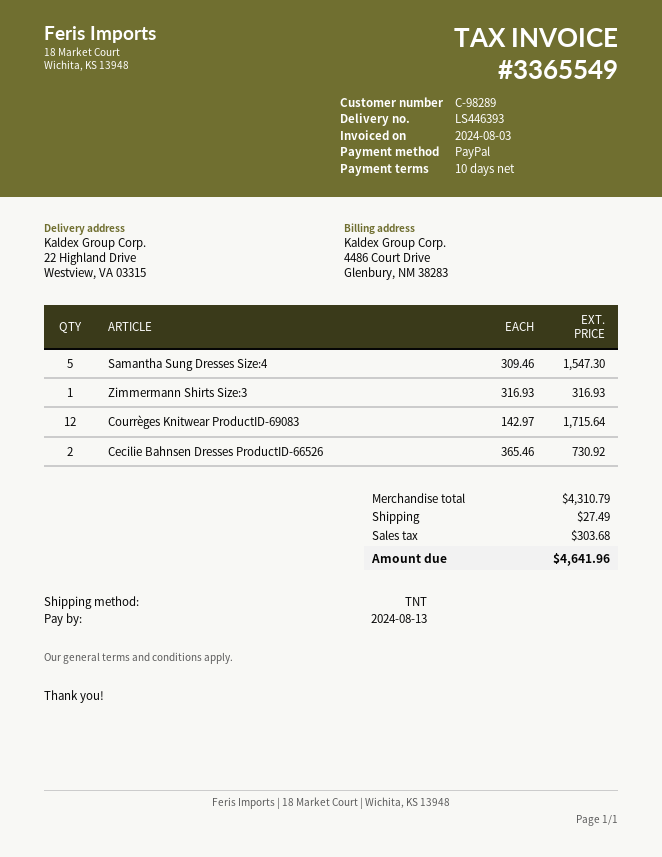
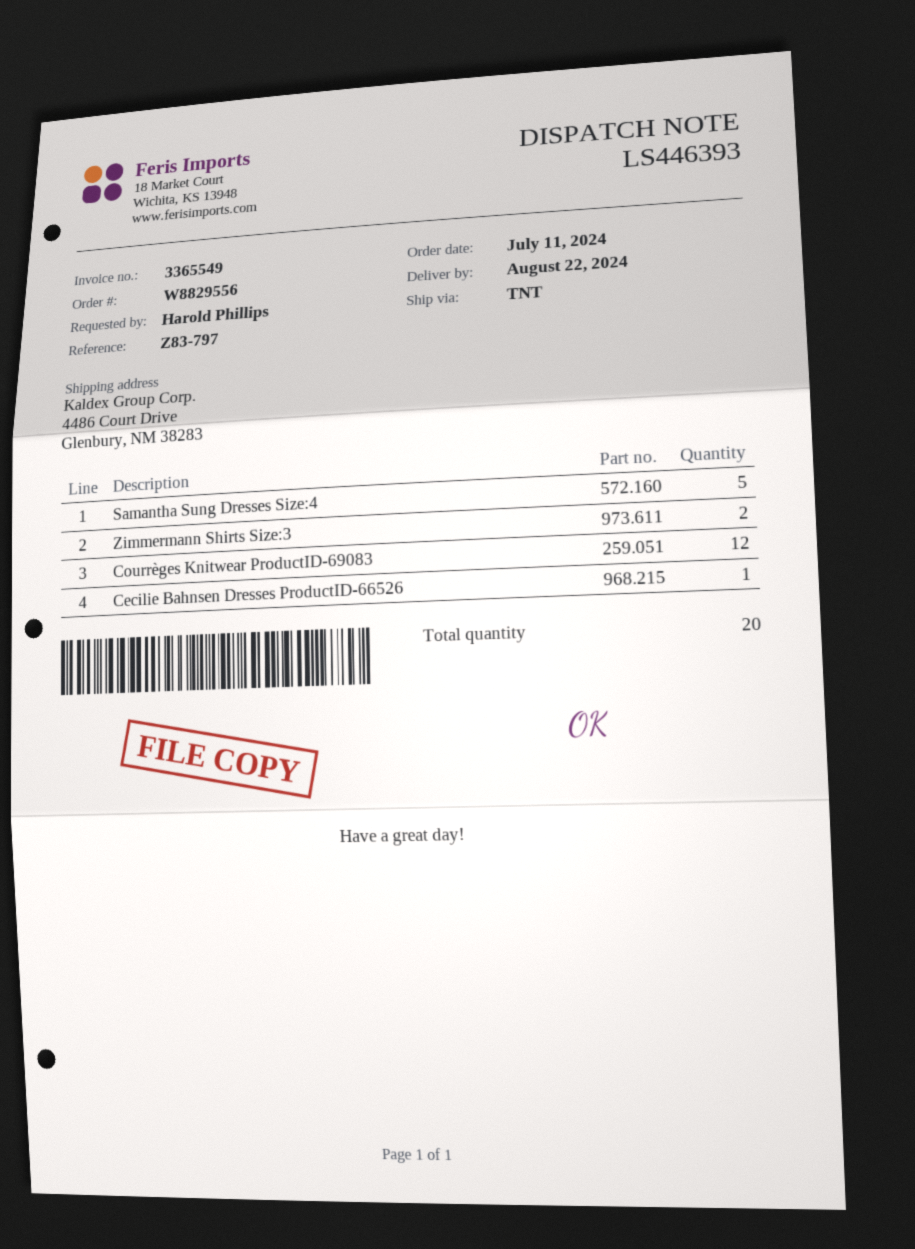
ship to: 22 Highland Drive, Westview, VA 03315 -> 4486 Court Drive, Glenbury, NM 38283
Zimmermann Shirts Size:3: 1 -> 2
Cecilie Bahnsen Dresses ProductID-66526: 2 -> 1

